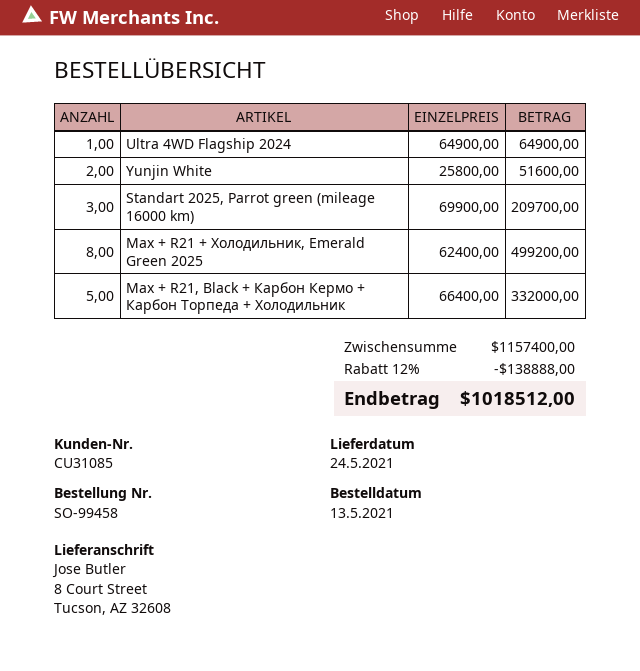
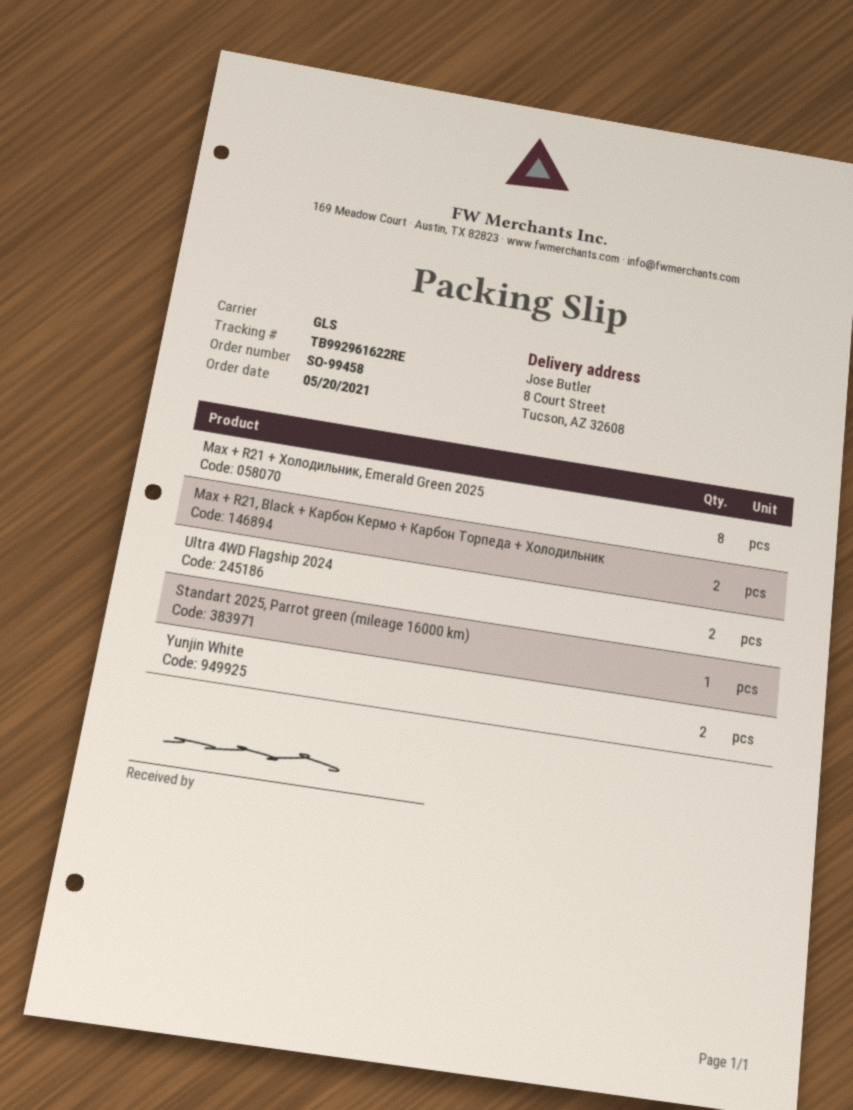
order date: 2021-05-13 -> 2021-05-20
Ultra 4WD Flagship 2024: 1 -> 2
Standart 2025, Parrot green (mileage 16000 km): 3 -> 1
Max + R21, Black + Карбон Кермо + Карбон Торпеда + Холодильник: 5 -> 2

